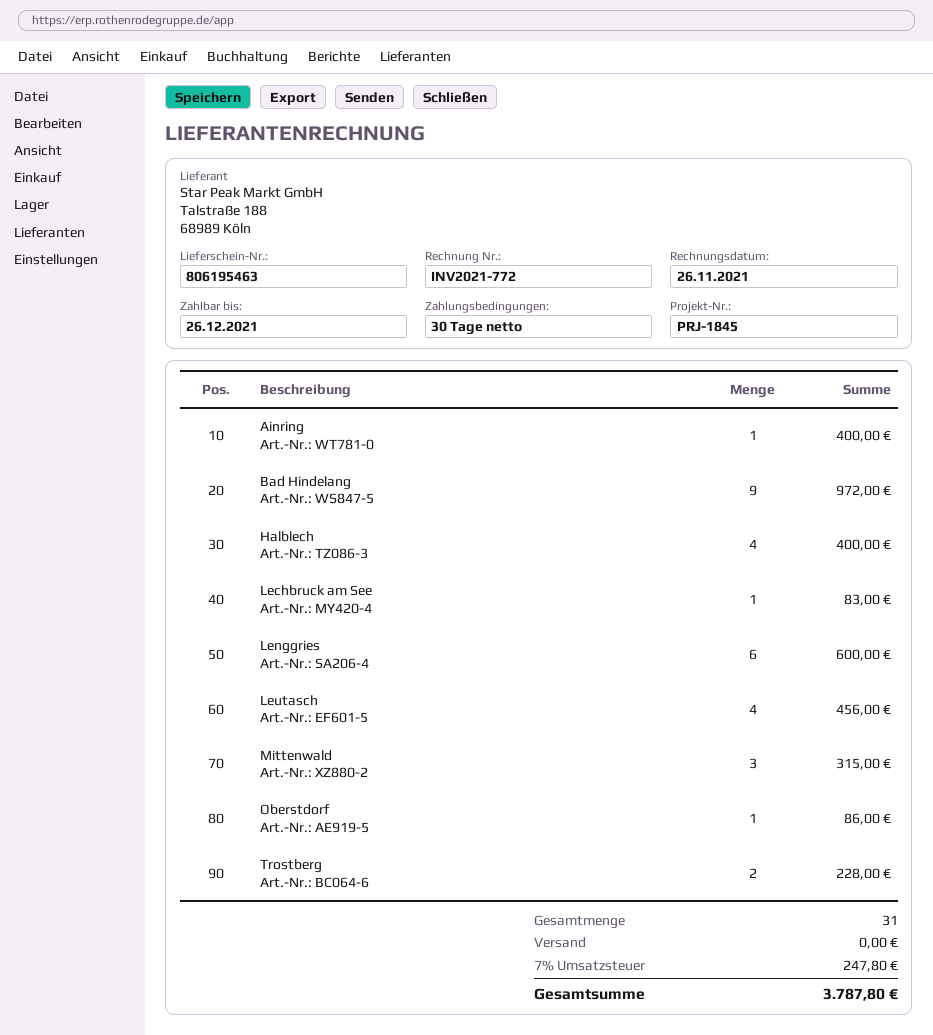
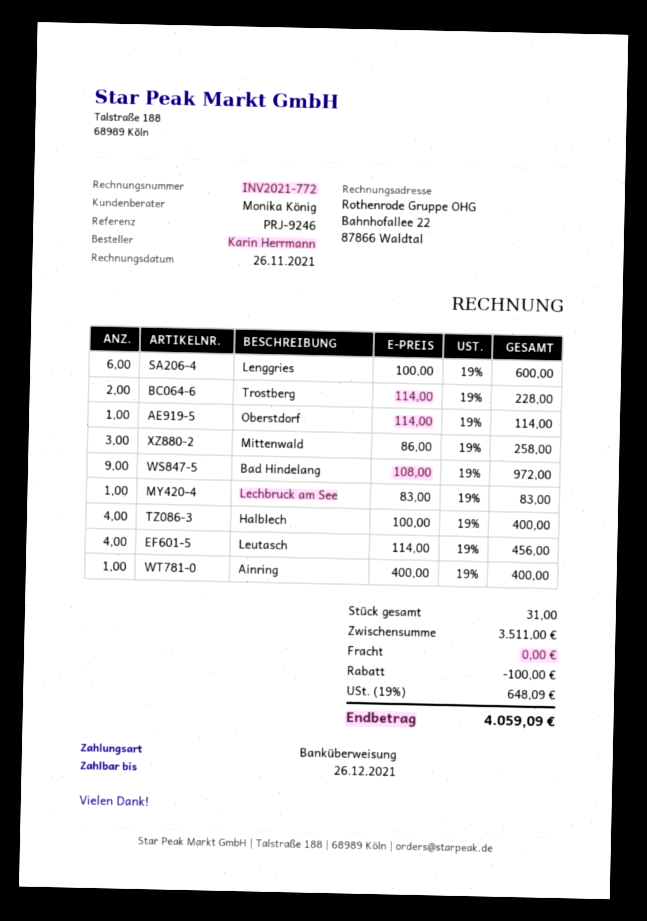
reference: PRJ-1845 -> PRJ-9246
Mittenwald: 3 for 315.00 -> 3 for 258.00
Oberstdorf: 1 for 86.00 -> 1 for 114.00
discount: none -> 100.00
tax: 7% = 247.80 -> 19% = 648.09
total: 3787.80 -> 4059.09

